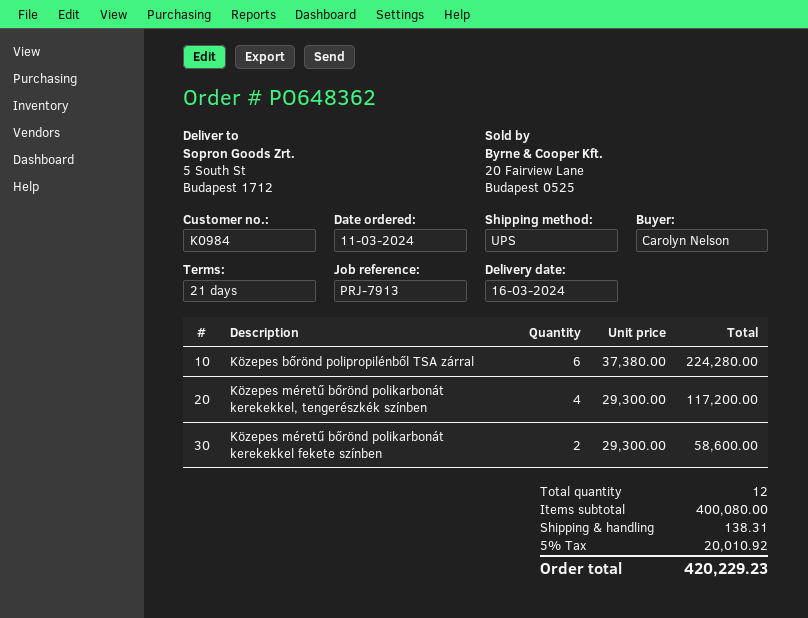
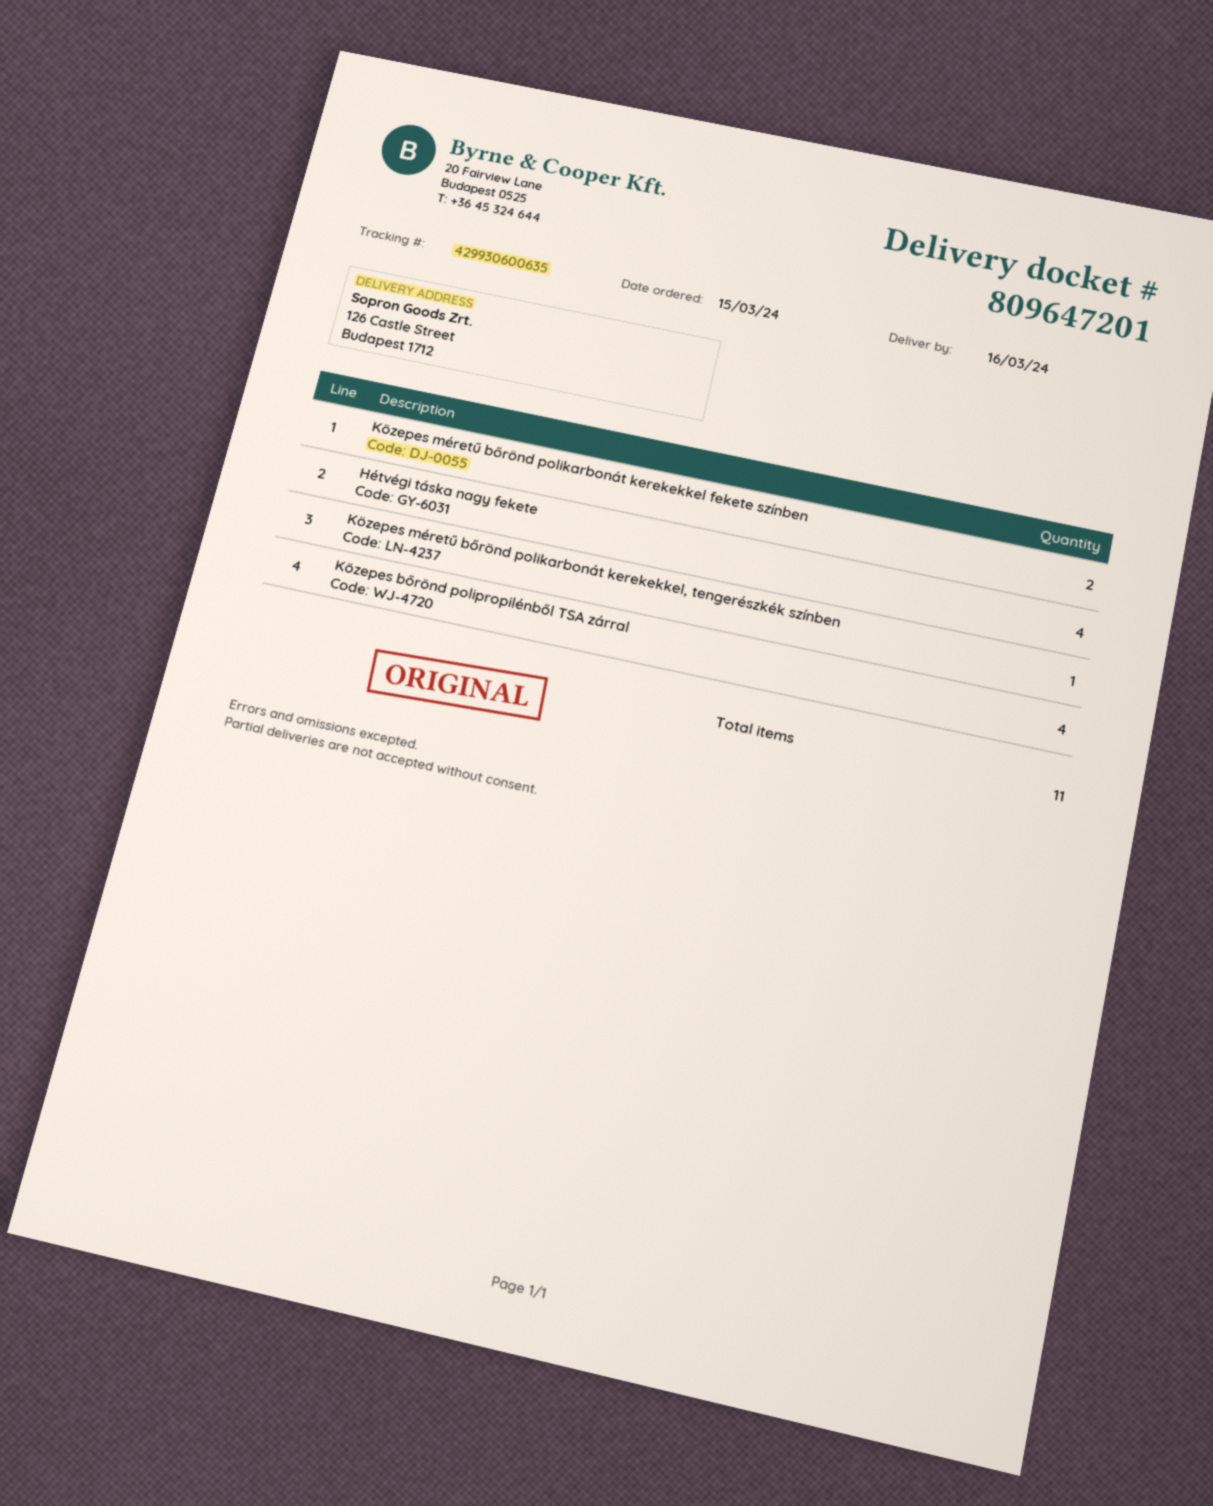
order date: 2024-03-11 -> 2024-03-15
ship to: 5 South St, Budapest 1712 -> 126 Castle Street, Budapest 1712
Közepes bőrönd polipropilénből TSA zárral: 6 -> 4
Közepes méretű bőrönd polikarbonát kerekekkel, tengerészkék színben: 4 -> 1
Hétvégi táska nagy fekete: none -> 4
total quantity: 12 -> 11

